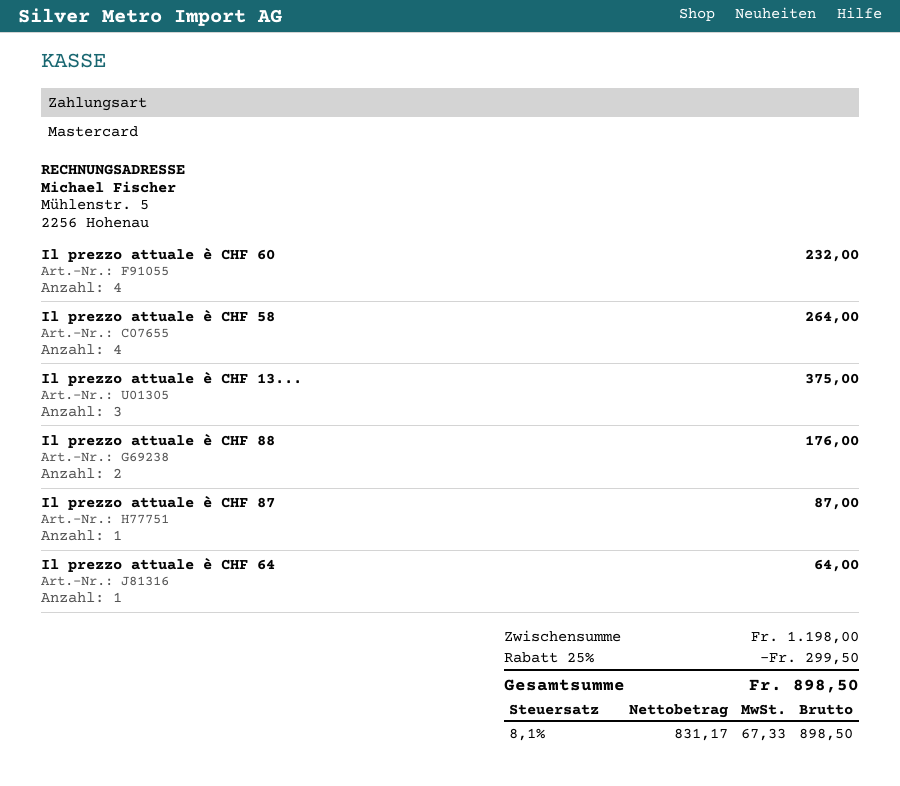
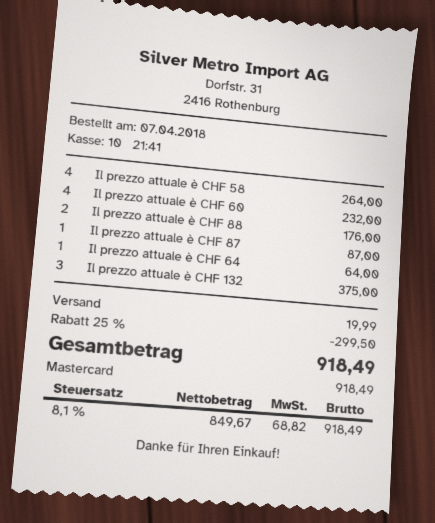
shipping: none -> 19.99
net: 831.17 -> 849.67
tax: 8.1% = 67.33 -> 8.1% = 68.82
total: 898.50 -> 918.49

